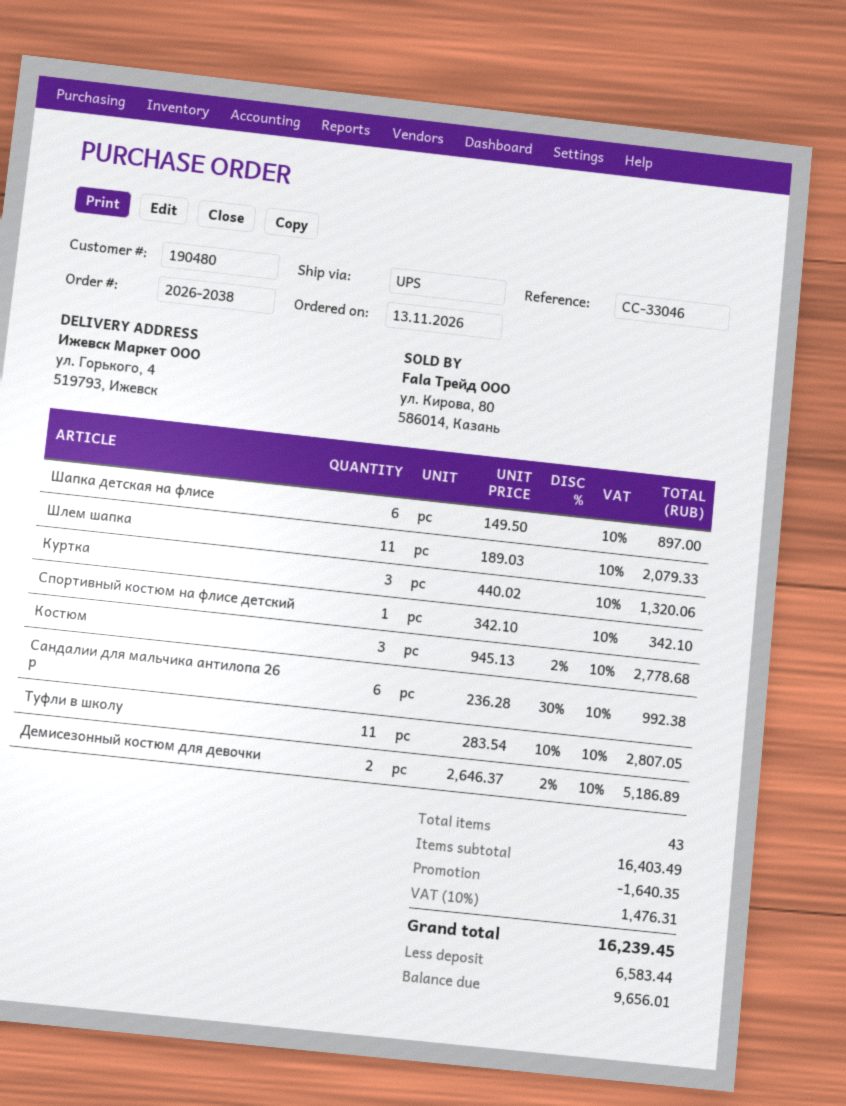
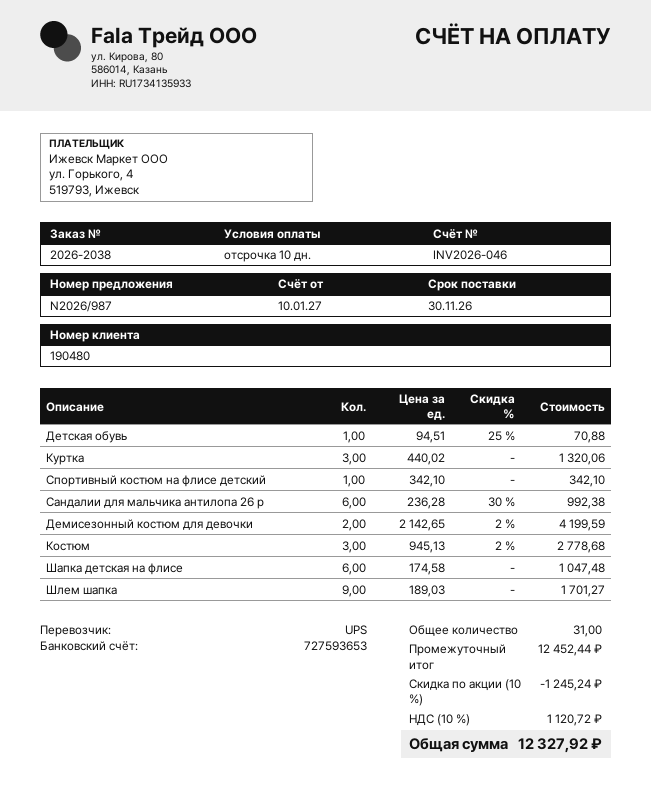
Шапка детская на флисе: 6 x 149.50 = 897.00 -> 6 x 174.58 = 1047.48
Шлем шапка: 11 x 189.03 = 2079.33 -> 9 x 189.03 = 1701.27
Туфли в школу: 11 x 283.54 - 10% = 2807.05 -> none
Демисезонный костюм для девочки: 2 x 2646.37 - 2% = 5186.89 -> 2 x 2142.65 - 2% = 4199.59
Детская обувь: none -> 1 x 94.51 - 25% = 70.88
total quantity: 43 -> 31
subtotal: 16403.49 -> 12452.44
discount: 1640.35 -> 1245.24
tax: 10% = 1476.31 -> 10% = 1120.72
total: 16239.45 -> 12327.92

